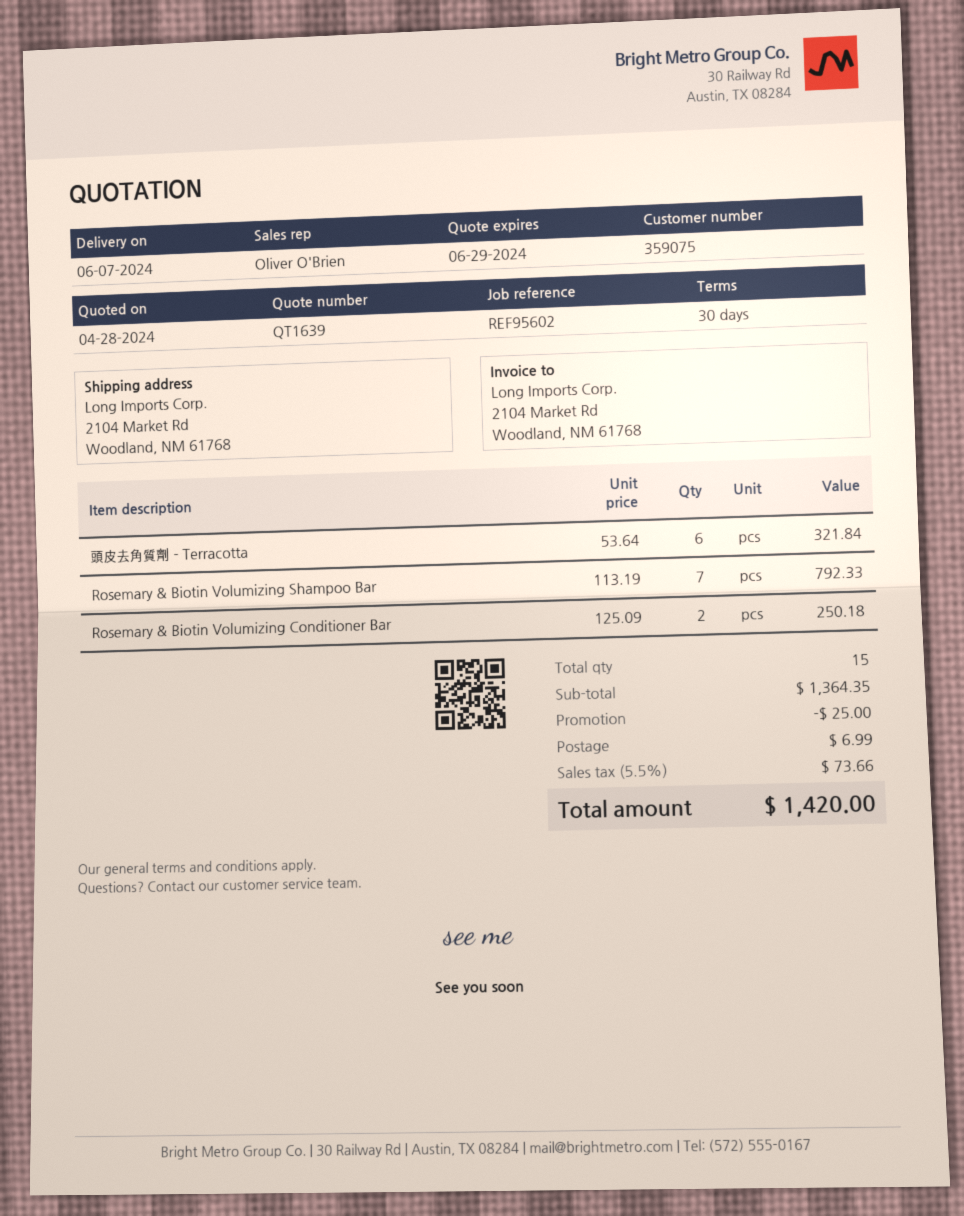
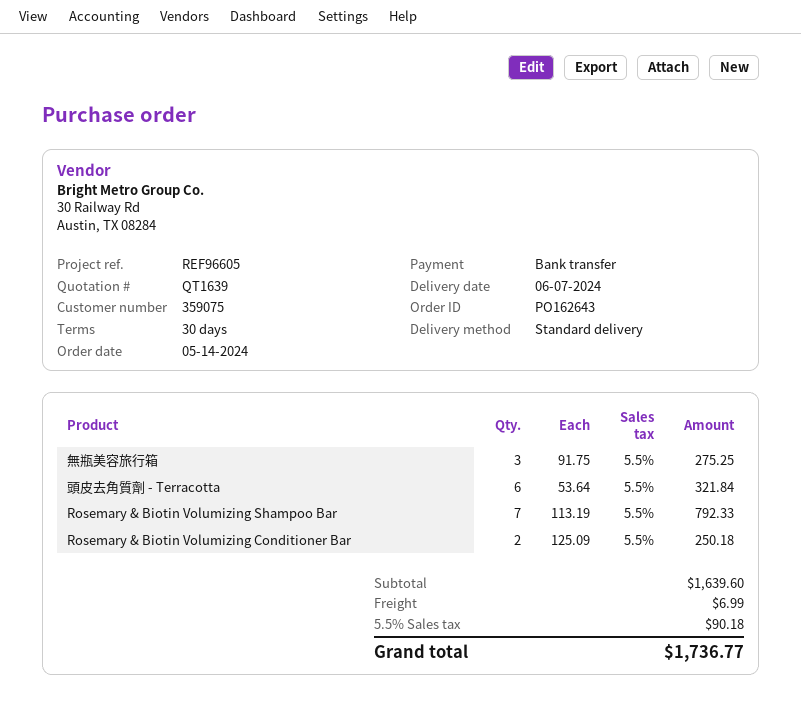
reference: REF95602 -> REF96605
無瓶美容旅行箱: none -> 3 x 91.75 = 275.25
subtotal: 1364.35 -> 1639.60
discount: 25.00 -> none
tax: 5.5% = 73.66 -> 5.5% = 90.18
total: 1420.00 -> 1736.77

